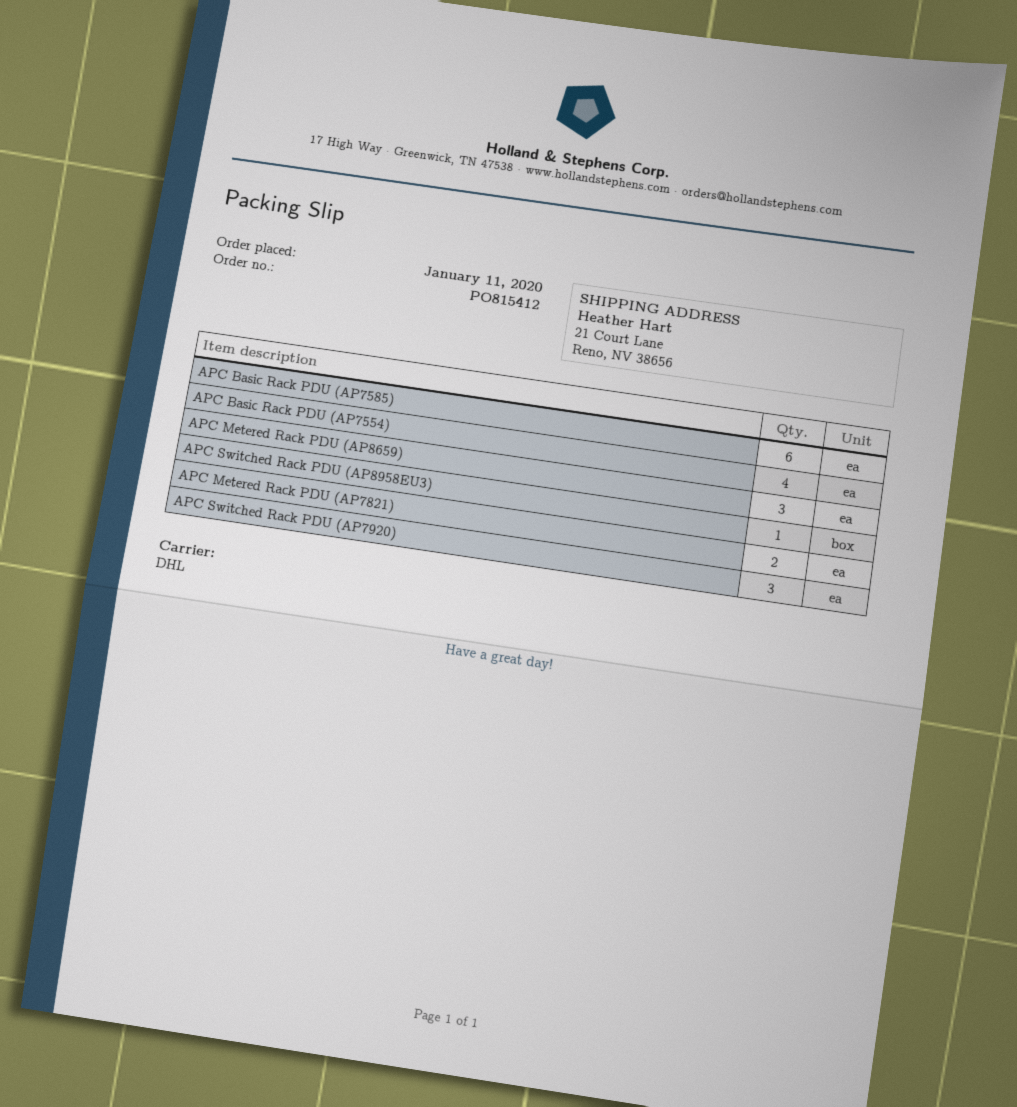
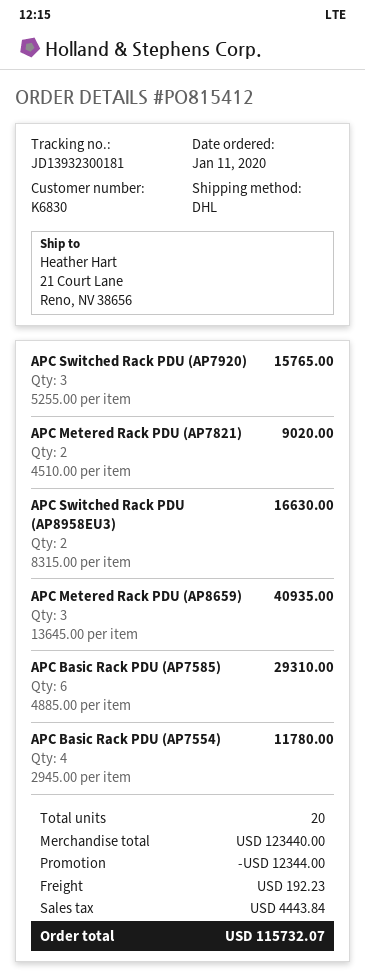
APC Switched Rack PDU (AP8958EU3): 1 -> 2

